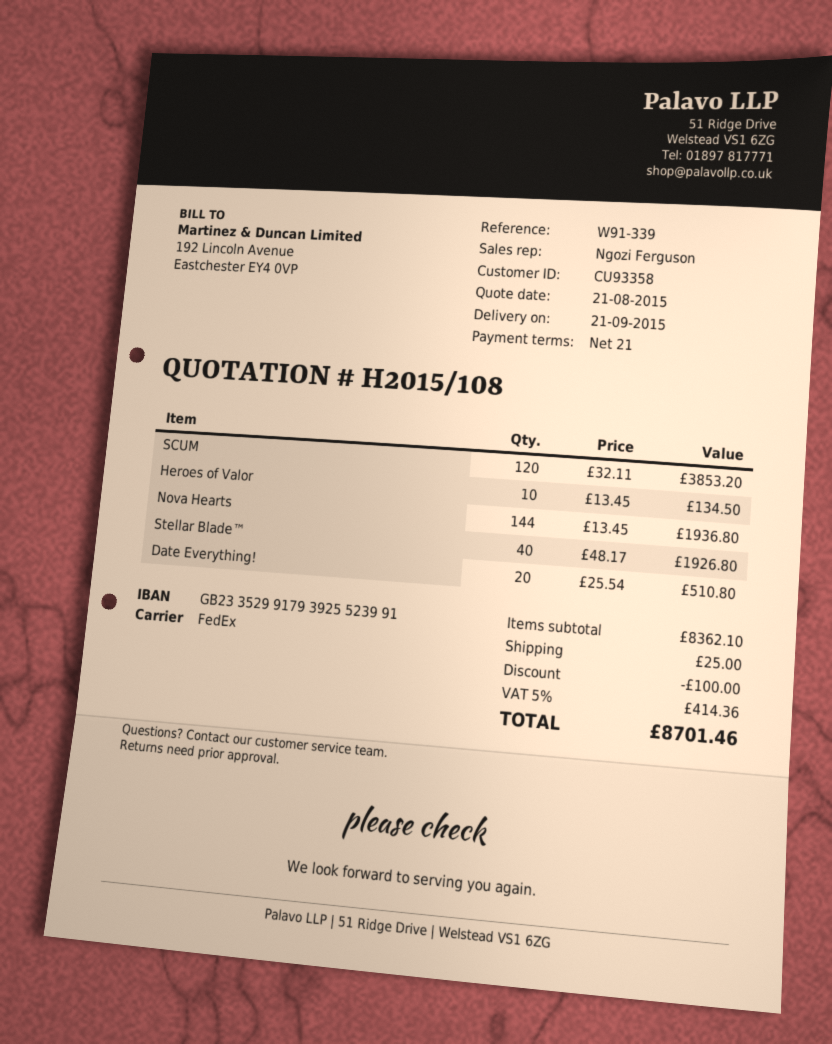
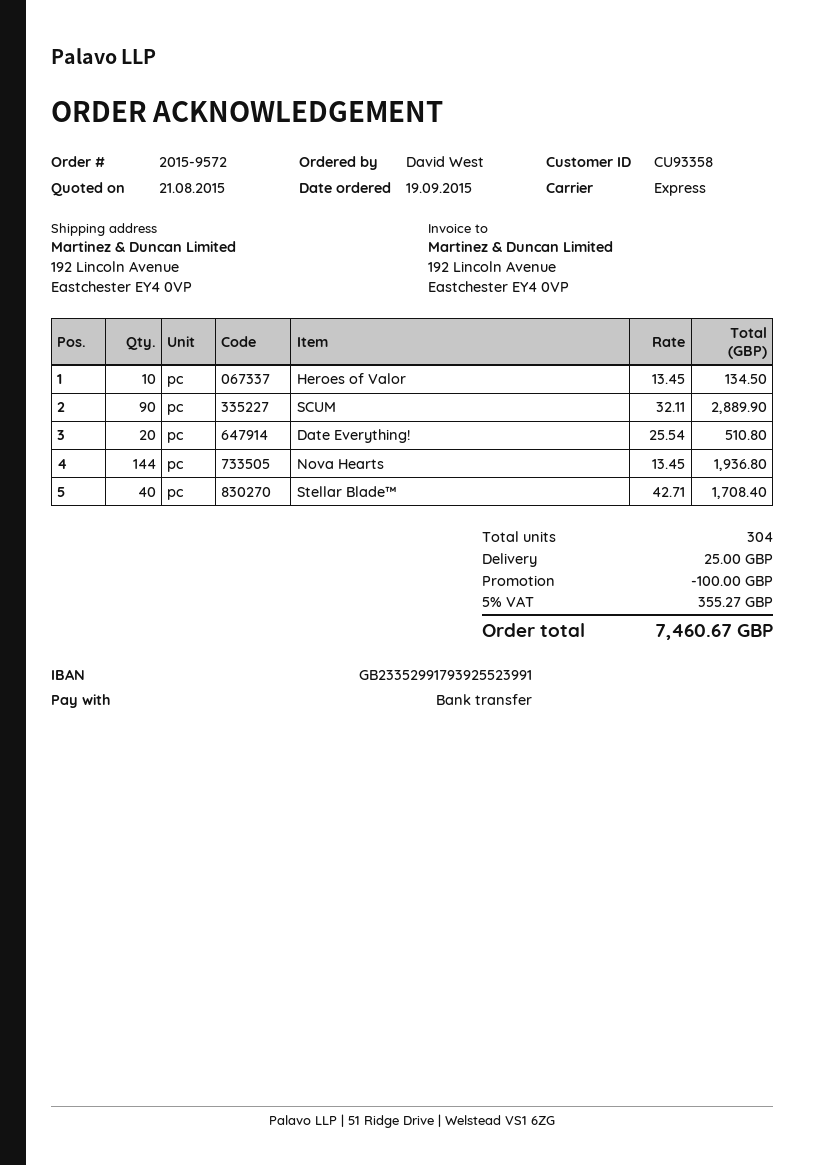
shipping method: FedEx -> express
SCUM: 120 x 32.11 = 3853.20 -> 90 x 32.11 = 2889.90
Stellar Blade™: 40 x 48.17 = 1926.80 -> 40 x 42.71 = 1708.40
tax: 5% = 414.36 -> 5% = 355.27
total: 8701.46 -> 7460.67

